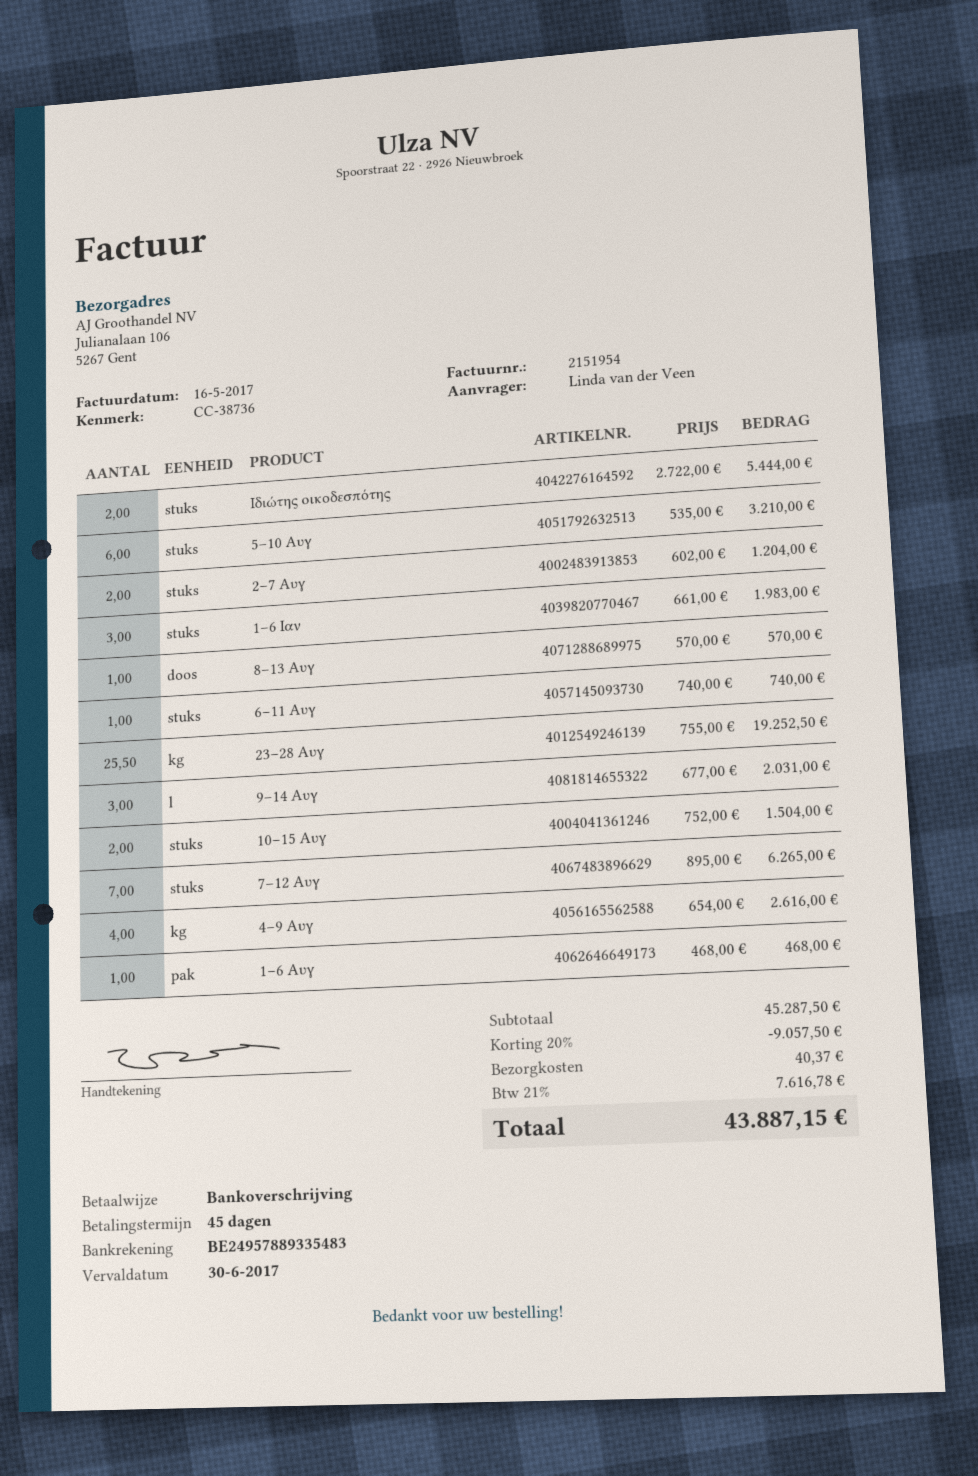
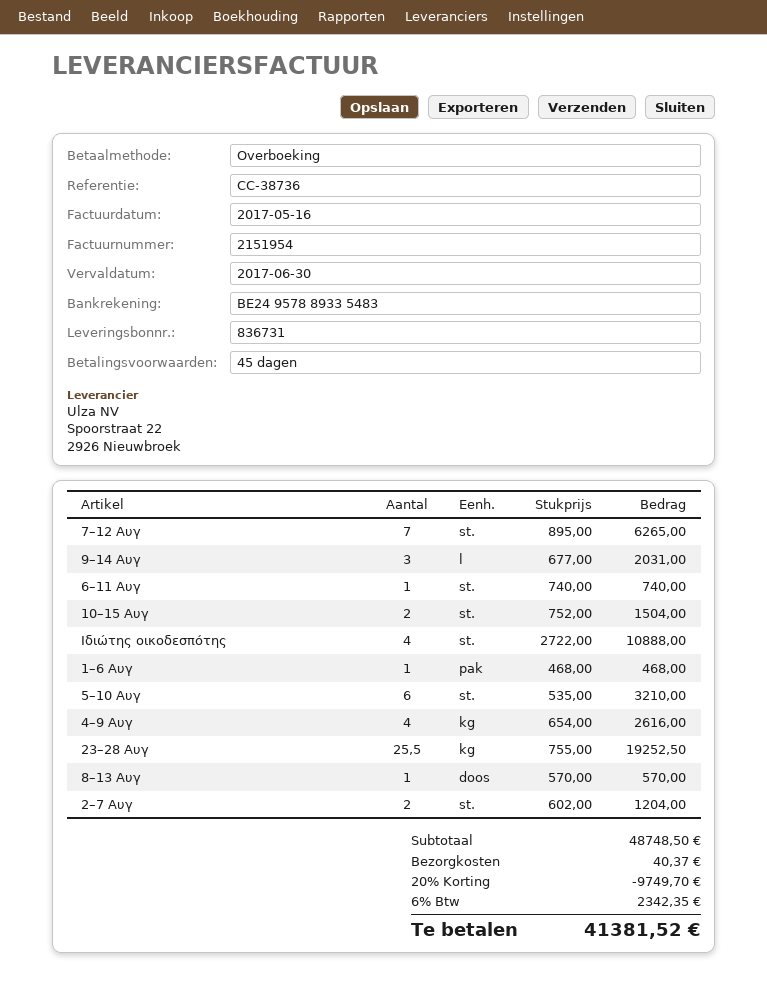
Ιδιώτης οικοδεσπότης: 2 x 2722.00 = 5444.00 -> 4 x 2722.00 = 10888.00
1–6 Ιαν: 3 x 661.00 = 1983.00 -> none
subtotal: 45287.50 -> 48748.50
discount: 20% = 9057.50 -> 20% = 9749.70
tax: 21% = 7616.78 -> 6% = 2342.35
total: 43887.15 -> 41381.52

